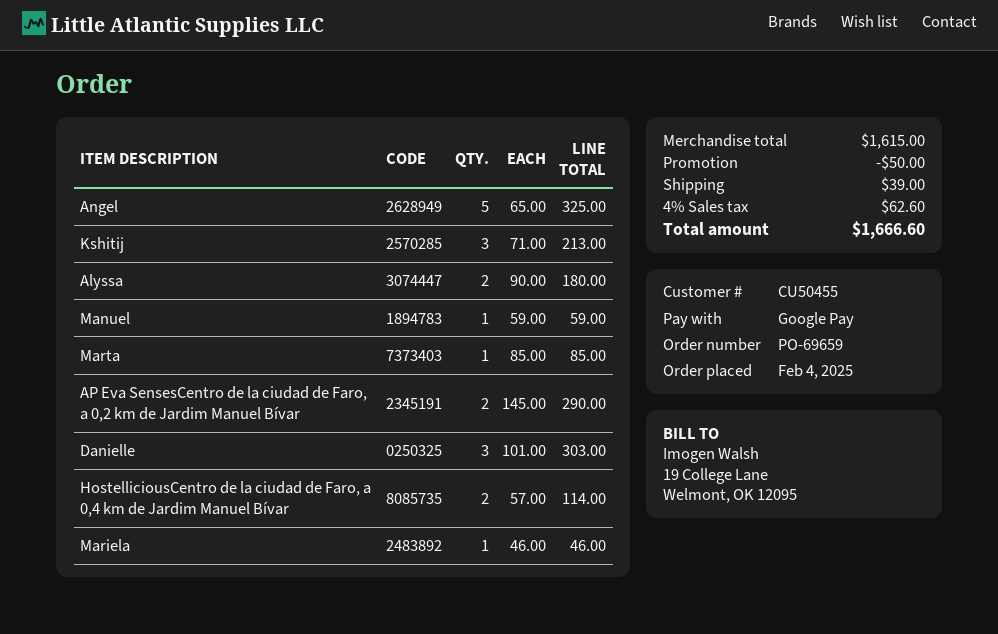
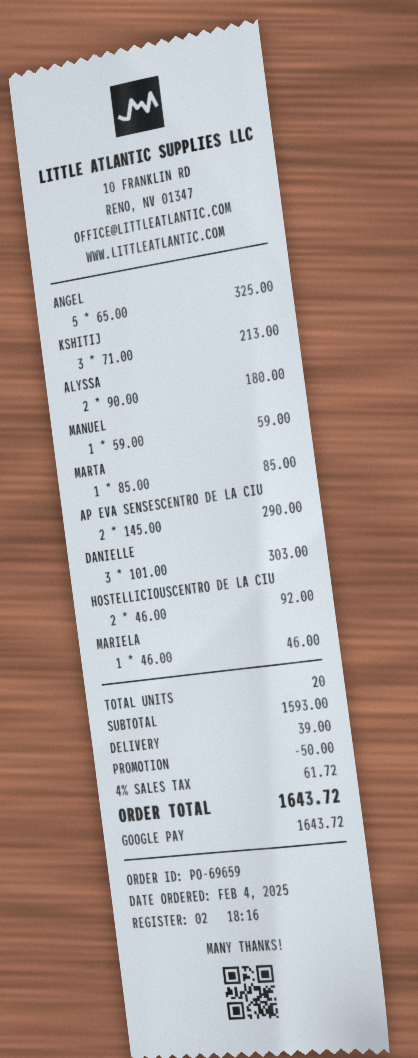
HostelliciousCentro de la ciudad de Faro, a 0,4 km de Jardim Manuel Bívar: 2 x 57.00 = 114.00 -> 2 x 46.00 = 92.00
subtotal: 1615.00 -> 1593.00
tax: 4% = 62.60 -> 4% = 61.72
total: 1666.60 -> 1643.72

